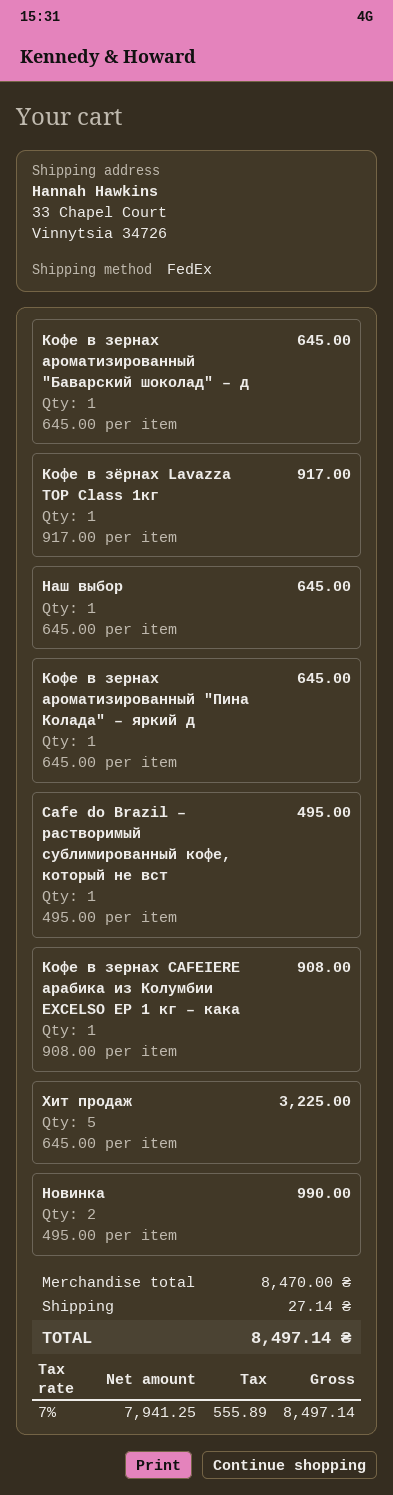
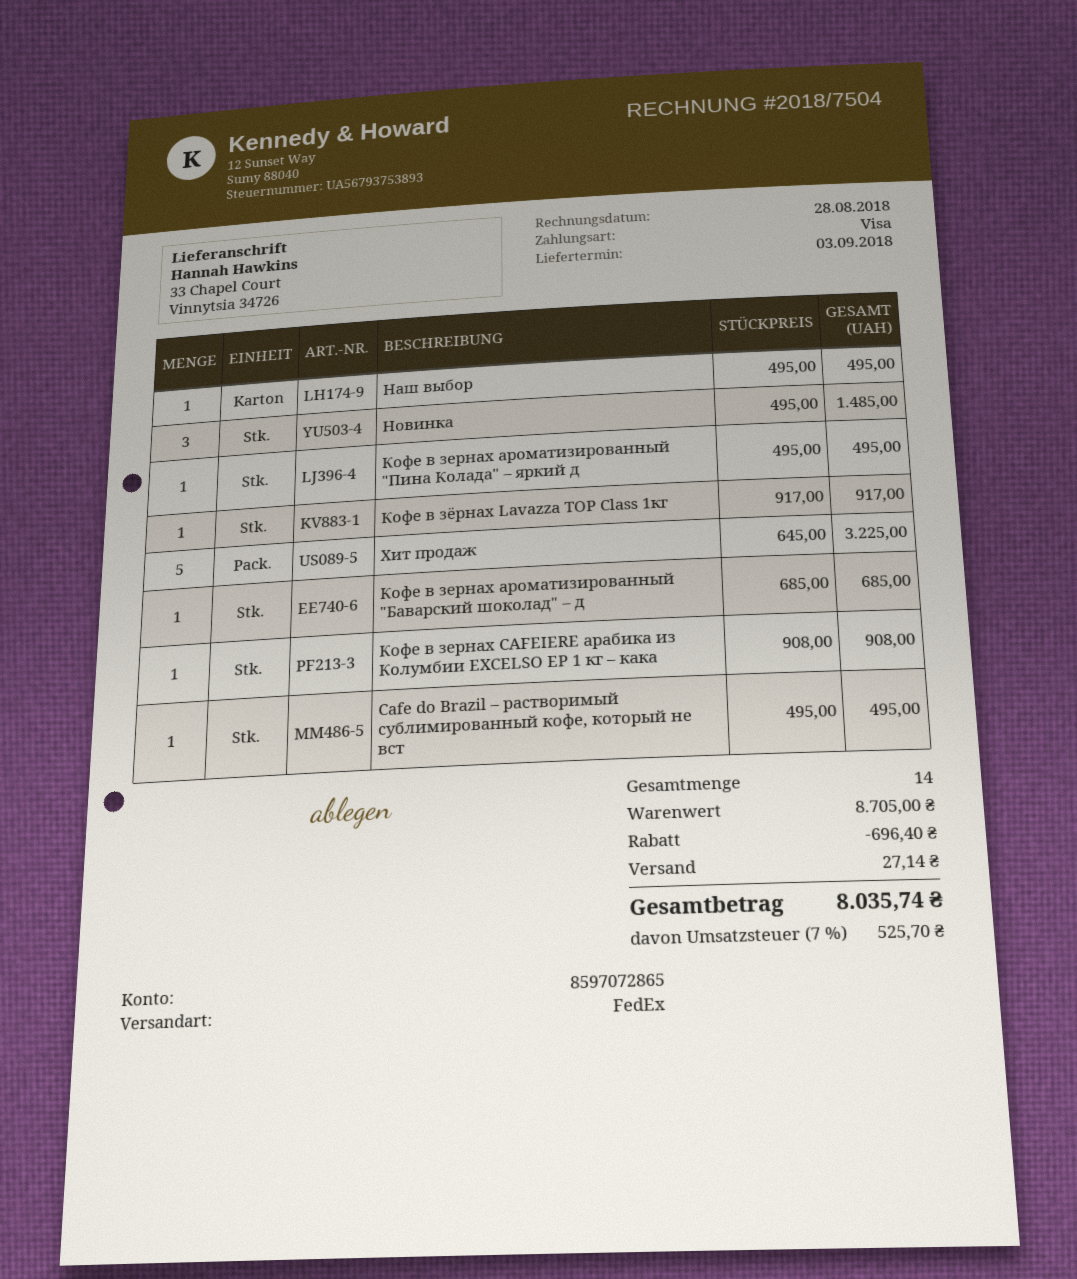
Кофе в зернах ароматизированный "Баварский шоколад" – д: 1 x 645.00 = 645.00 -> 1 x 685.00 = 685.00
Наш выбор: 1 x 645.00 = 645.00 -> 1 x 495.00 = 495.00
Кофе в зернах ароматизированный "Пина Колада" – яркий д: 1 x 645.00 = 645.00 -> 1 x 495.00 = 495.00
Новинка: 2 x 495.00 = 990.00 -> 3 x 495.00 = 1485.00
subtotal: 8470.00 -> 8705.00
discount: none -> 696.40
tax: 7% = 555.89 -> 7% = 525.70
total: 8497.14 -> 8035.74

